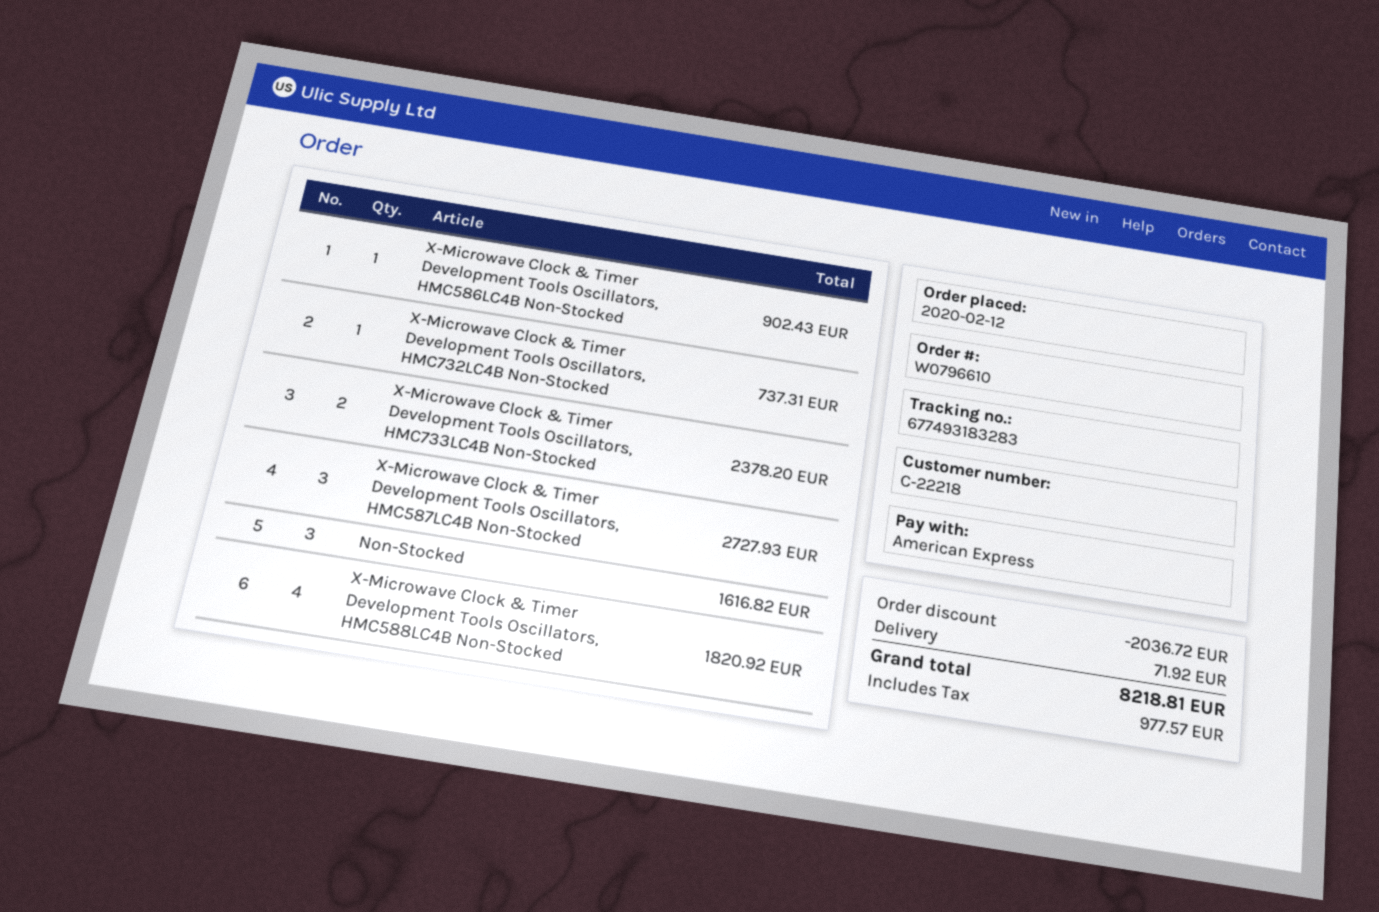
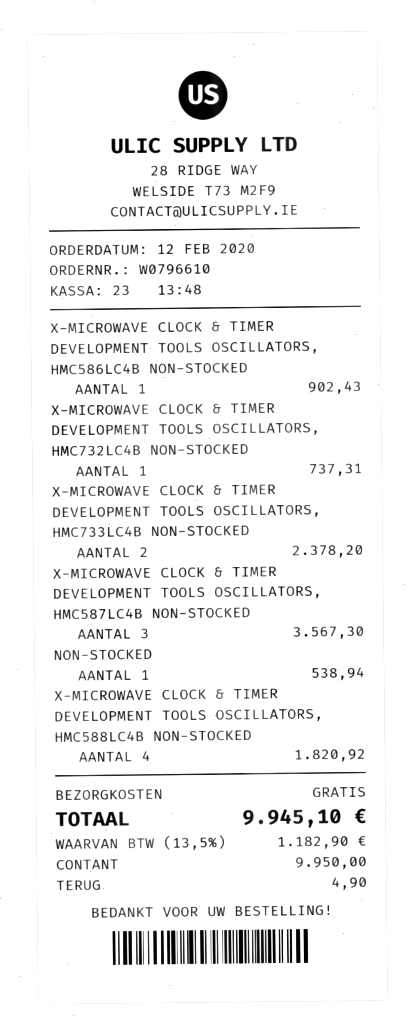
payment method: American Express -> cash
X-Microwave Clock & Timer Development Tools Oscillators, HMC587LC4B Non-Stocked: 3 for 2727.93 -> 3 for 3567.30
Non-Stocked: 3 for 1616.82 -> 1 for 538.94
discount: 2036.72 -> none
shipping: 71.92 -> 0.00
tax: 977.57 -> 1182.90
total: 8218.81 -> 9945.10

